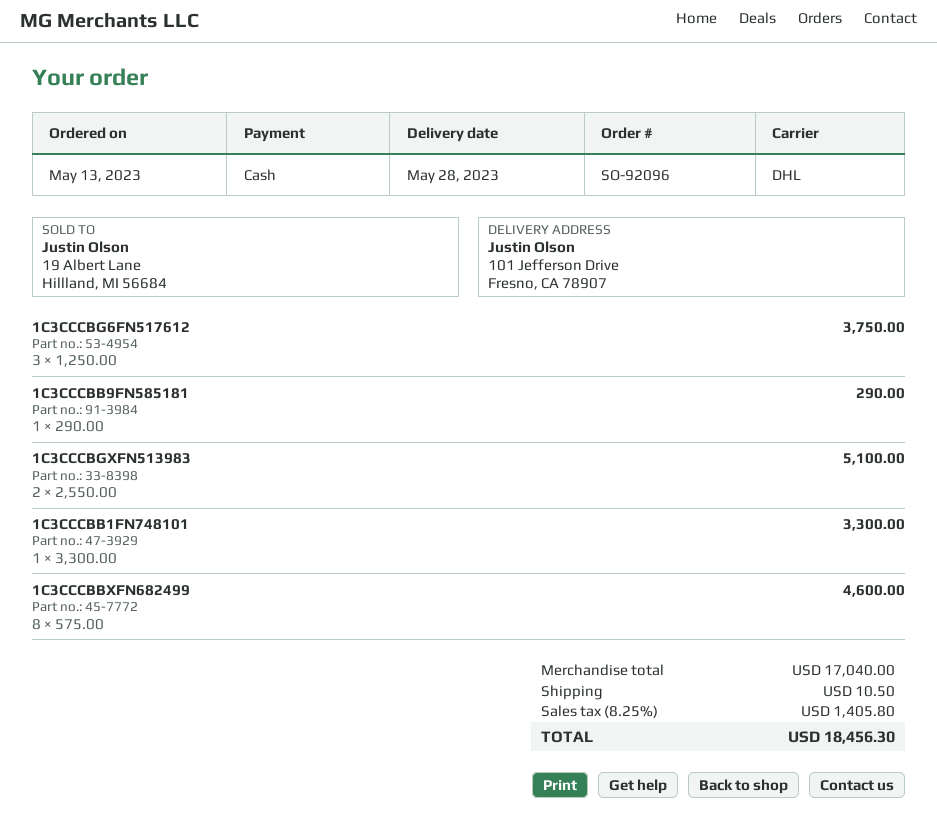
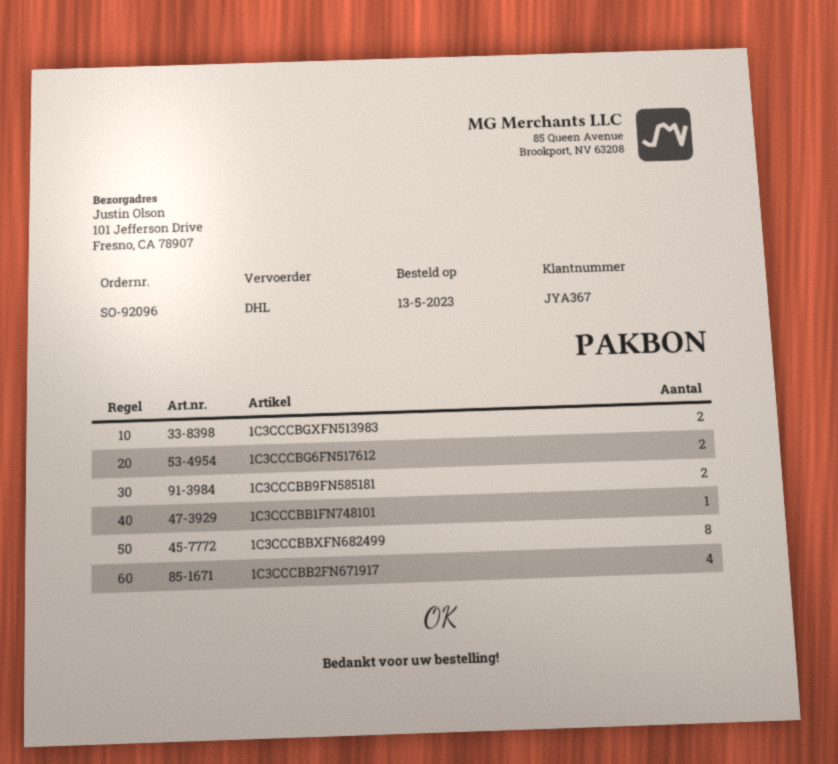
1C3CCCBG6FN517612: 3 -> 2
1C3CCCBB9FN585181: 1 -> 2
1C3CCCBB2FN671917: none -> 4

